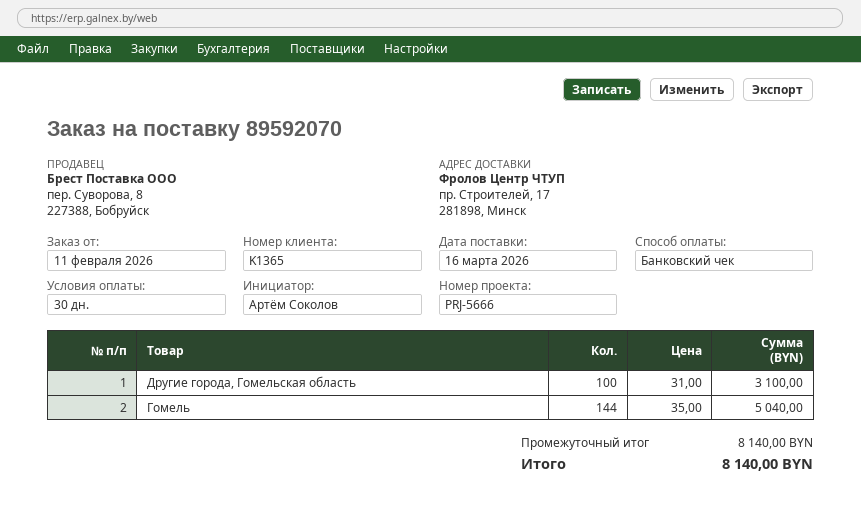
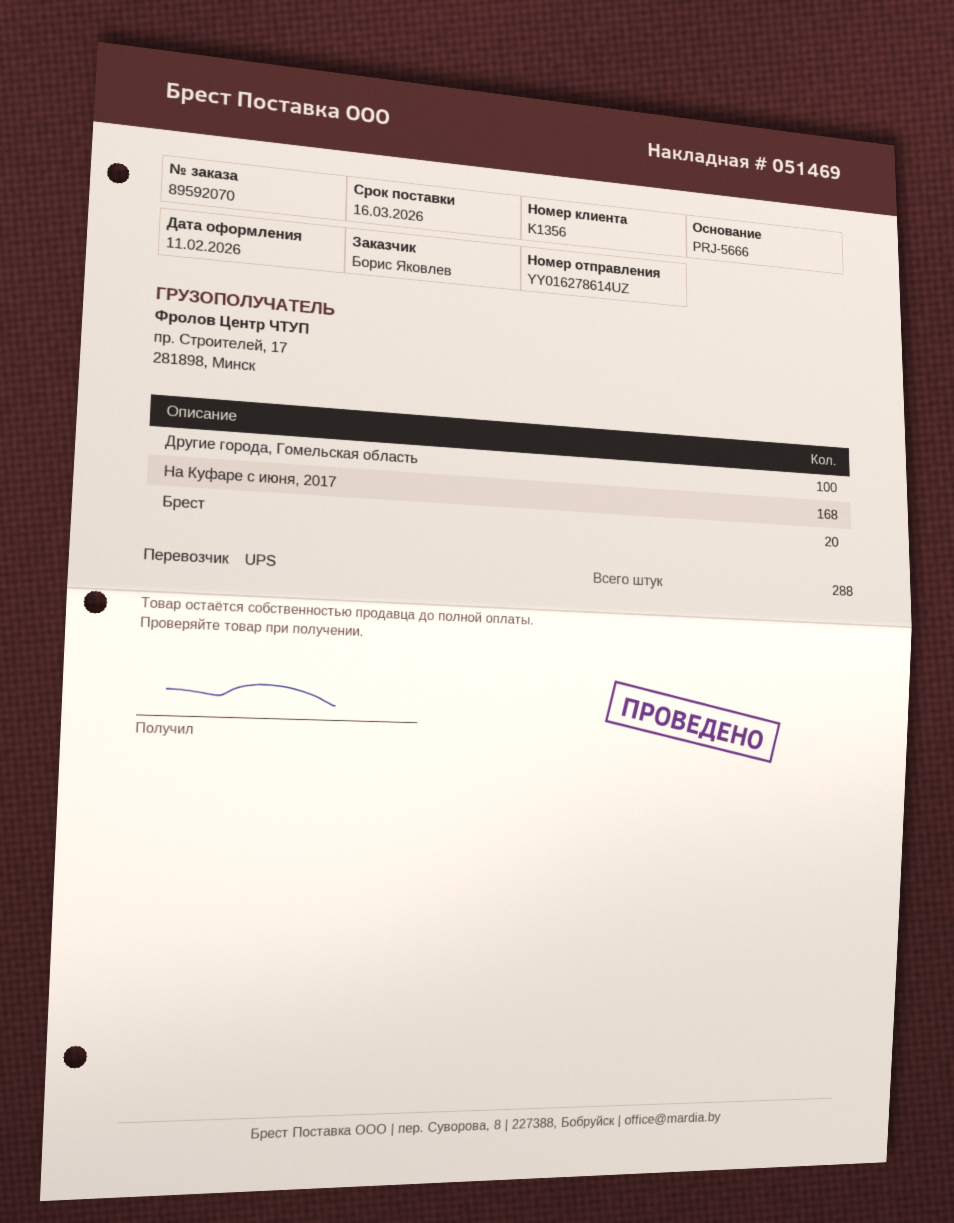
customer number: K1365 -> K1356
ordered by: Артём Соколов -> Борис Яковлев
Гомель: 144 -> none
На Куфаре с июня, 2017: none -> 168
Брест: none -> 20

